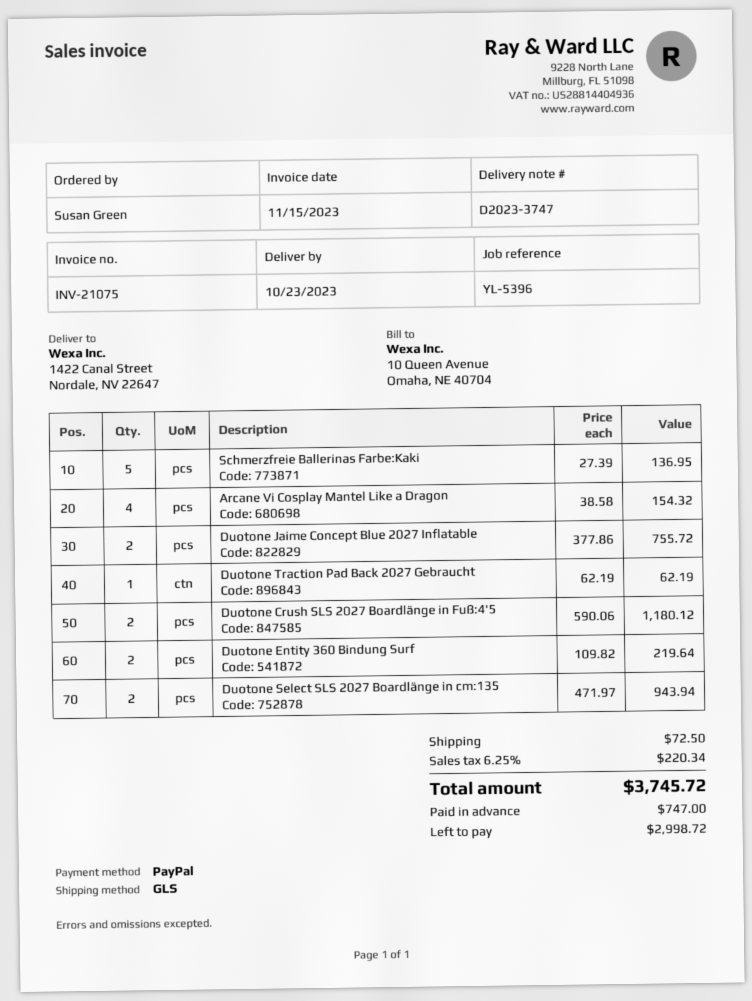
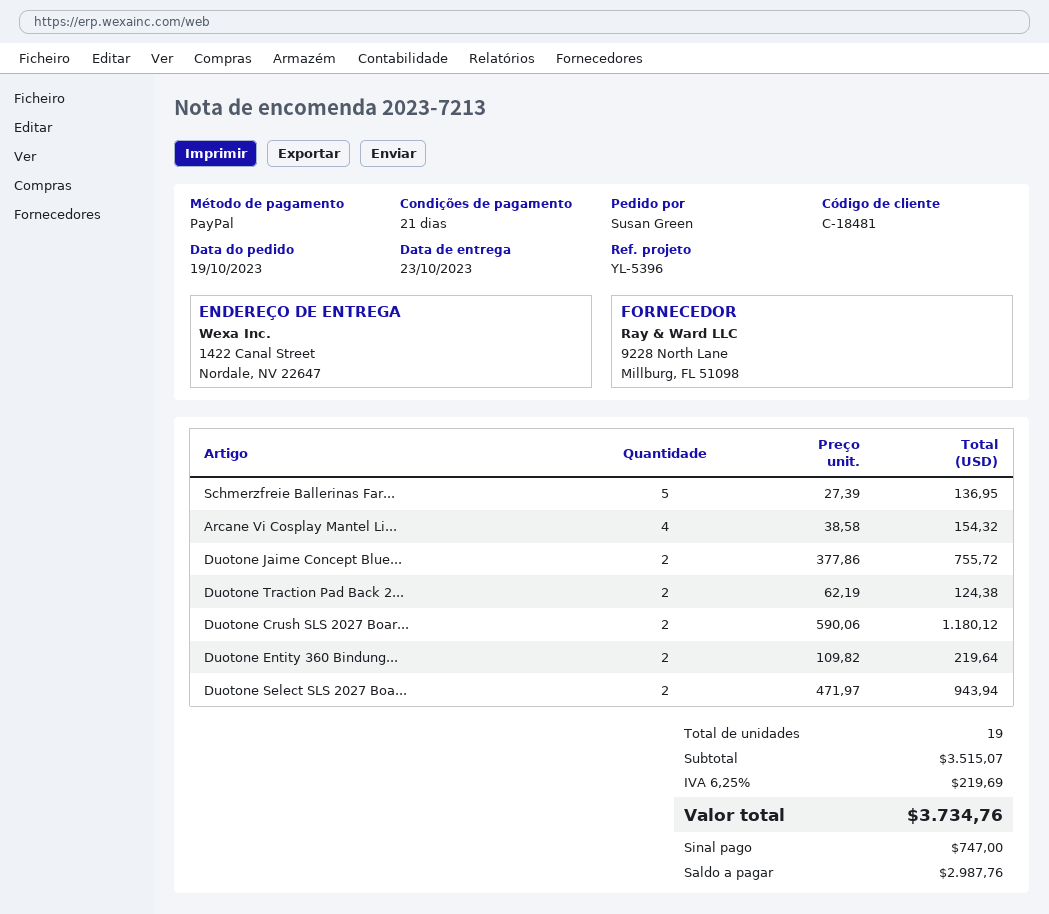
Duotone Traction Pad Back 2027 Gebraucht: 1 x 62.19 = 62.19 -> 2 x 62.19 = 124.38
shipping: 72.50 -> none
tax: 6.25% = 220.34 -> 6.25% = 219.69
total: 3745.72 -> 3734.76
balance: 2998.72 -> 2987.76

